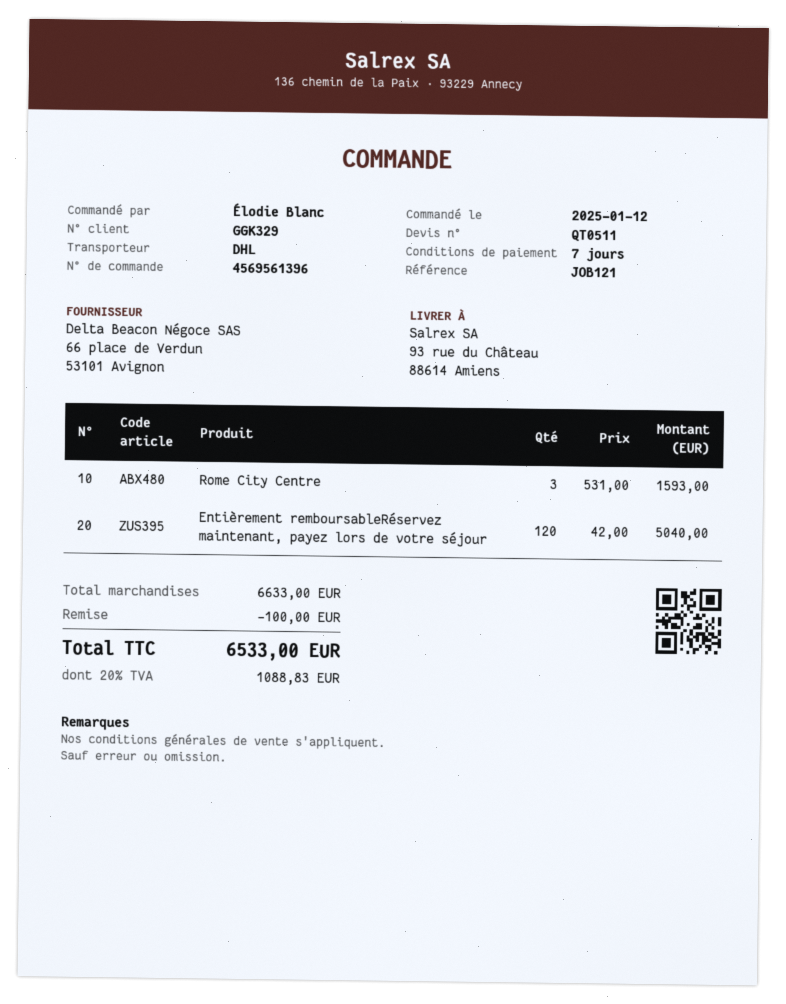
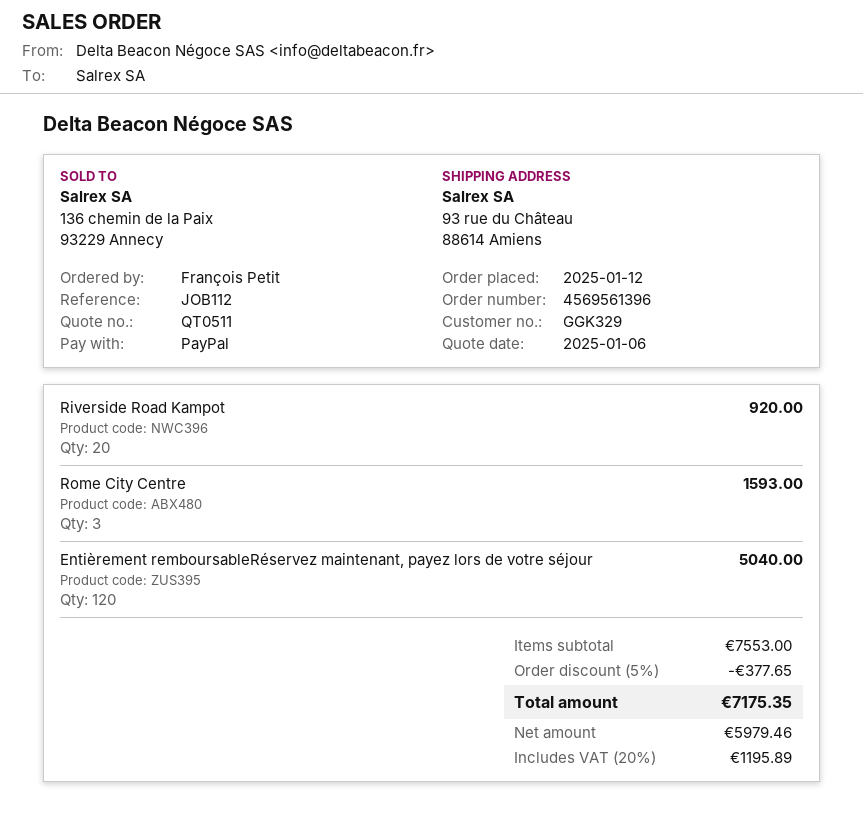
reference: JOB121 -> JOB112
ordered by: Élodie Blanc -> François Petit
Riverside Road Kampot: none -> 20 for 920.00
subtotal: 6633.00 -> 7553.00
discount: 100.00 -> 377.65
tax: 20% = 1088.83 -> 20% = 1195.89
total: 6533.00 -> 7175.35

